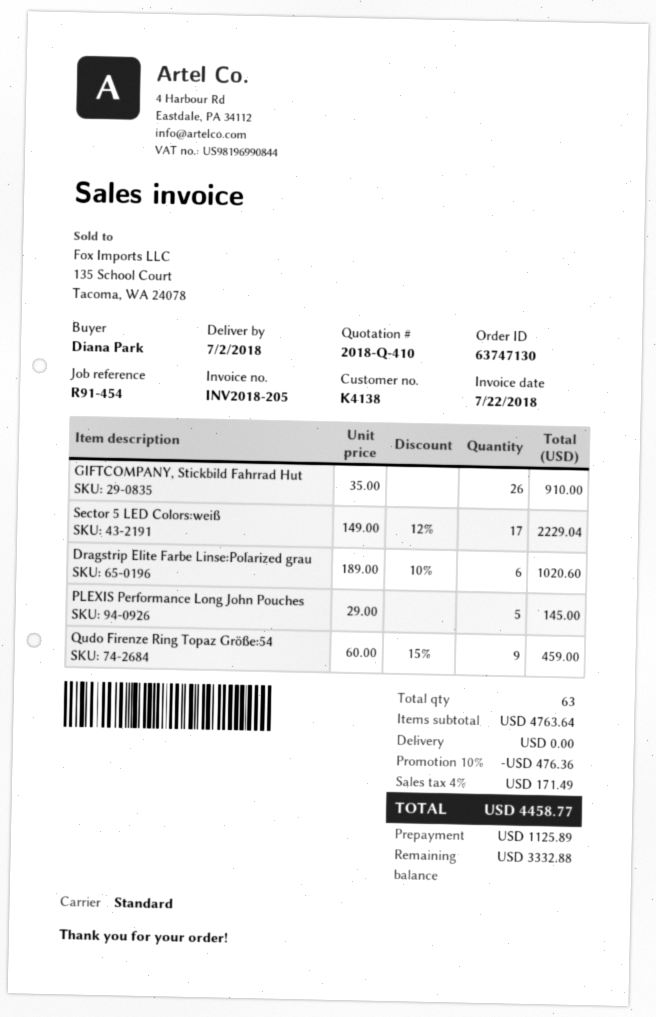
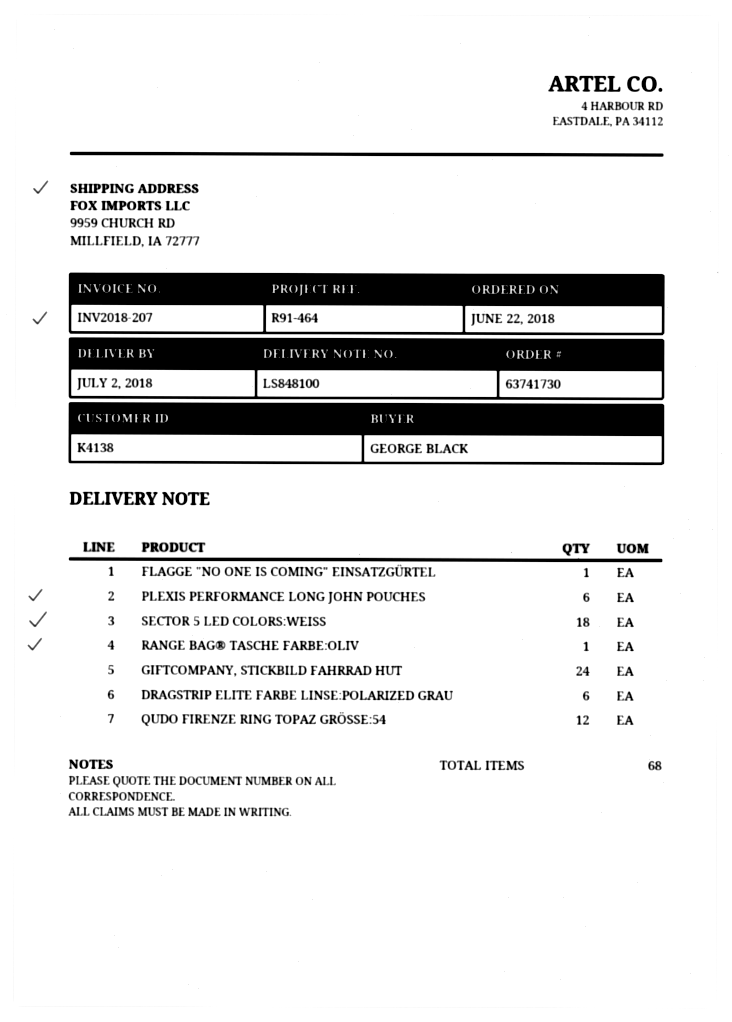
order number: 63747130 -> 63741730
invoice number: INV2018-205 -> INV2018-207
reference: R91-454 -> R91-464
ordered by: Diana Park -> GEORGE BLACK
GIFTCOMPANY, Stickbild Fahrrad Hut: 26 -> 24
Sector 5 LED Colors:weiß: 17 -> 18
PLEXIS Performance Long John Pouches: 5 -> 6
Qudo Firenze Ring Topaz Größe:54: 9 -> 12
FLAGGE "NO ONE IS COMING" EINSATZGÜRTEL: none -> 1
RANGE BAG® TASCHE FARBE:OLIV: none -> 1
total quantity: 63 -> 68

